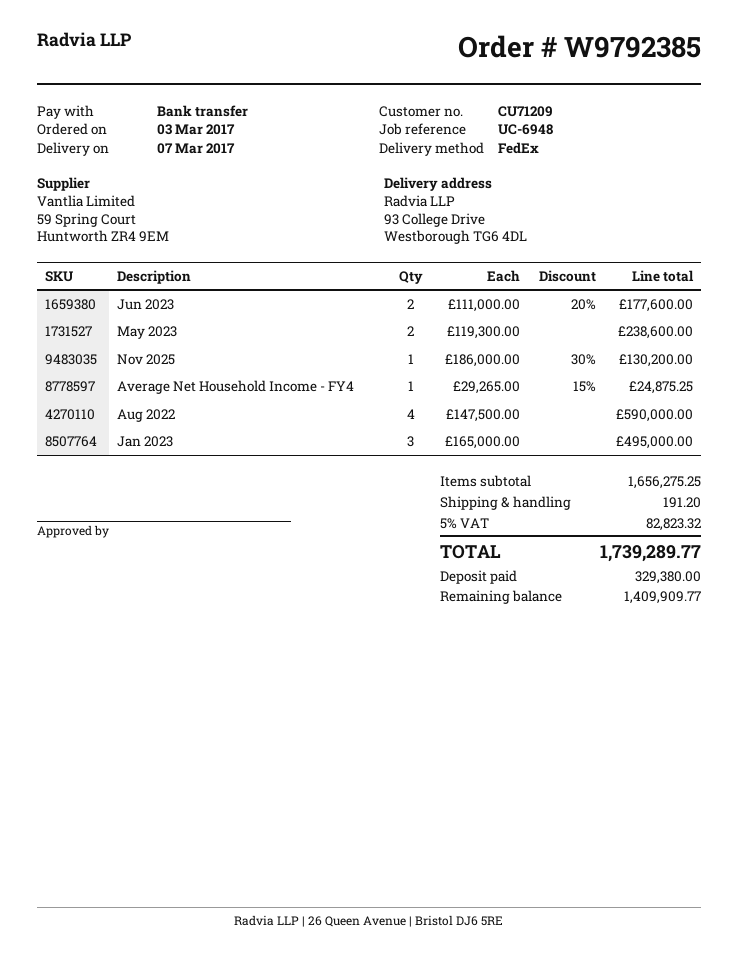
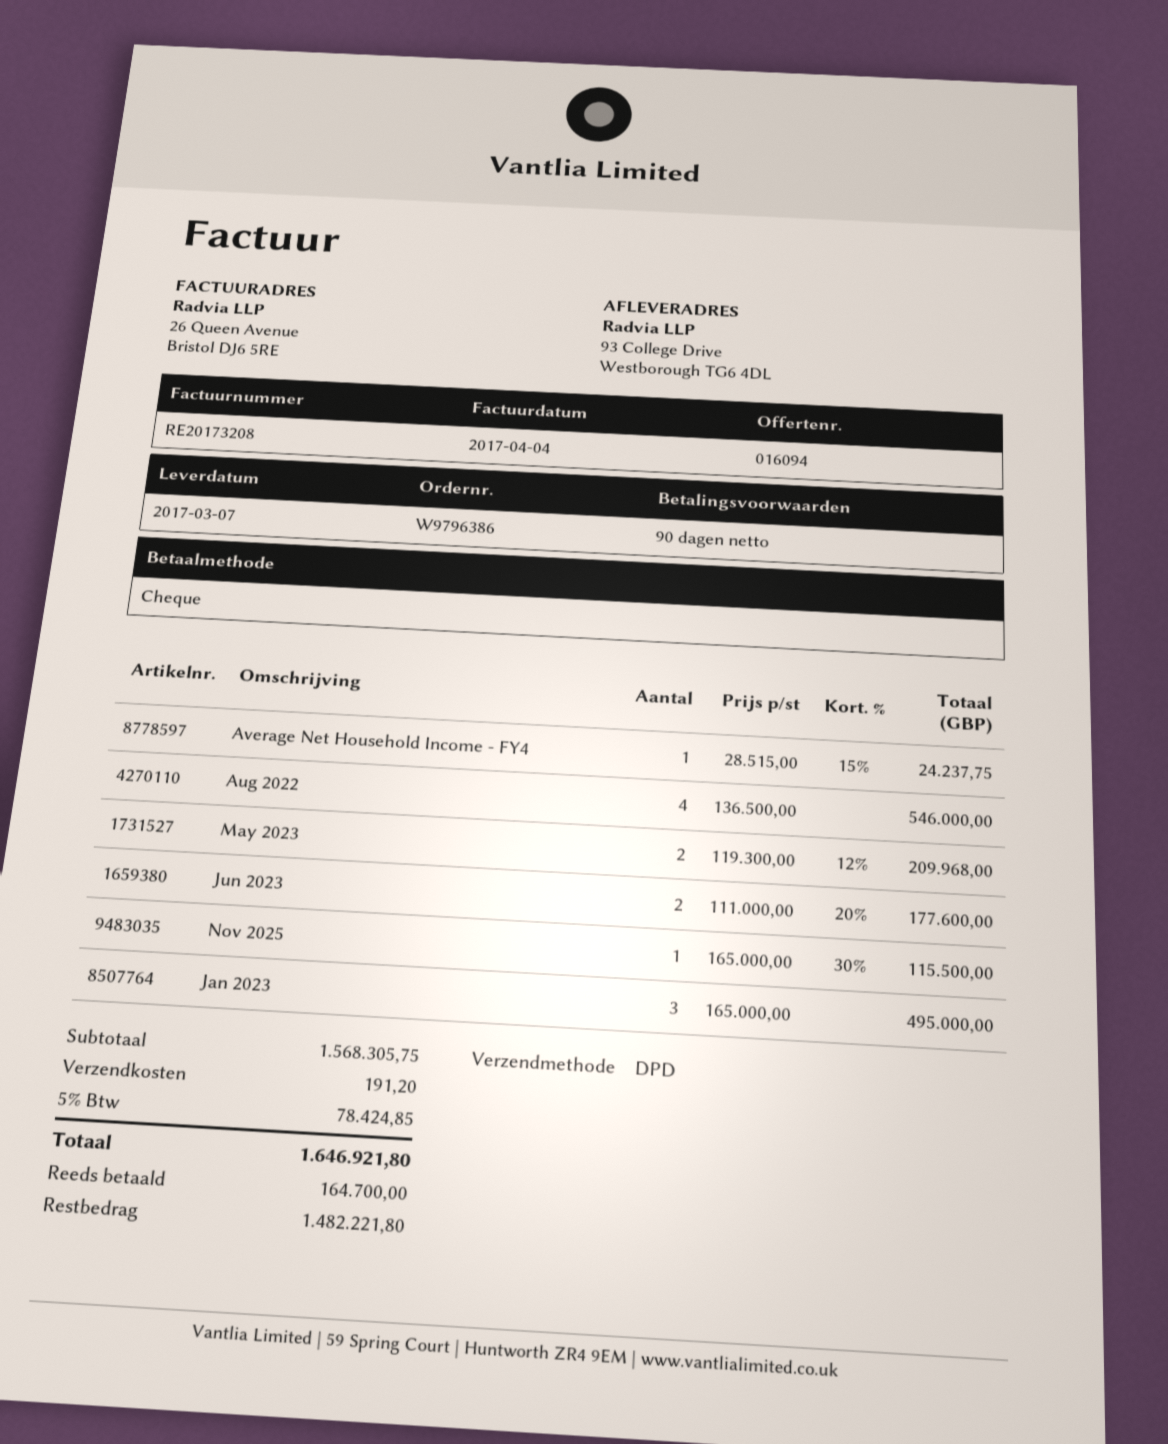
order number: W9792385 -> W9796386
payment method: bank transfer -> cheque
shipping method: FedEx -> DPD
May 2023: 2 x 119300.00 = 238600.00 -> 2 x 119300.00 - 12% = 209968.00
Nov 2025: 1 x 186000.00 - 30% = 130200.00 -> 1 x 165000.00 - 30% = 115500.00
Average Net Household Income - FY4: 1 x 29265.00 - 15% = 24875.25 -> 1 x 28515.00 - 15% = 24237.75
Aug 2022: 4 x 147500.00 = 590000.00 -> 4 x 136500.00 = 546000.00
subtotal: 1656275.25 -> 1568305.75
tax: 5% = 82823.32 -> 5% = 78424.85
total: 1739289.77 -> 1646921.80
deposit: 329380.00 -> 164700.00
balance: 1409909.77 -> 1482221.80

